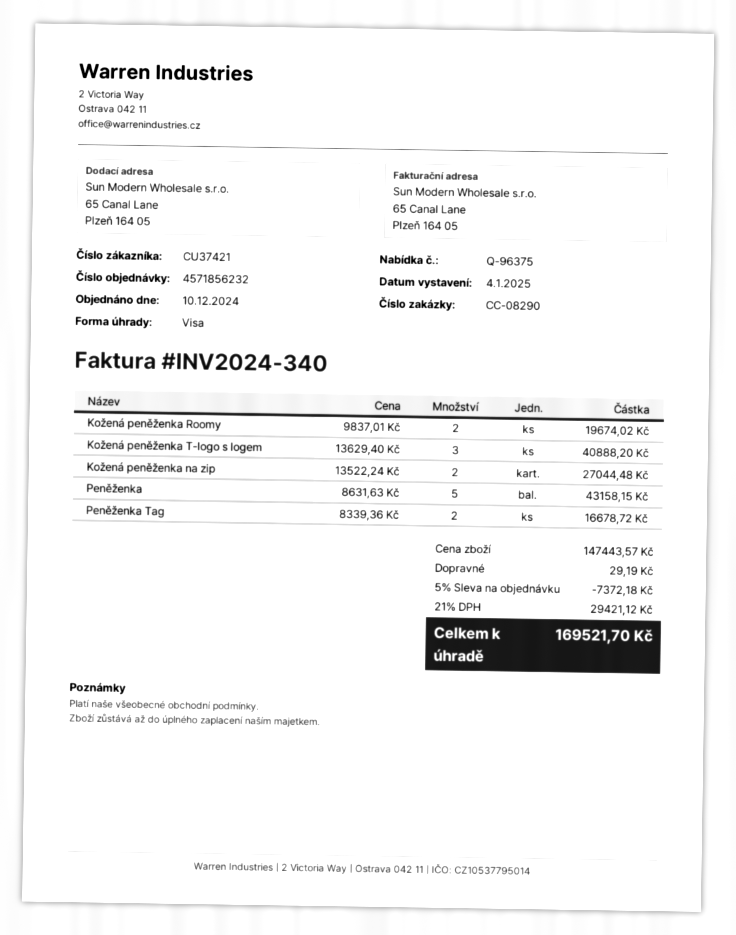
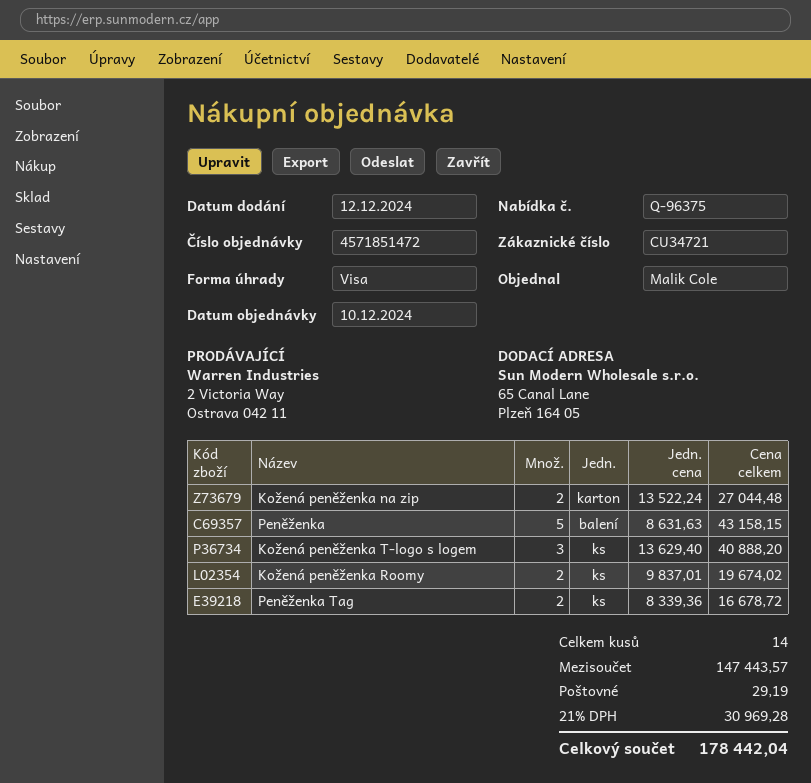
order number: 4571856232 -> 4571851472
customer number: CU37421 -> CU34721
discount: 5% = 7372.18 -> none
tax: 21% = 29421.12 -> 21% = 30969.28
total: 169521.70 -> 178442.04

